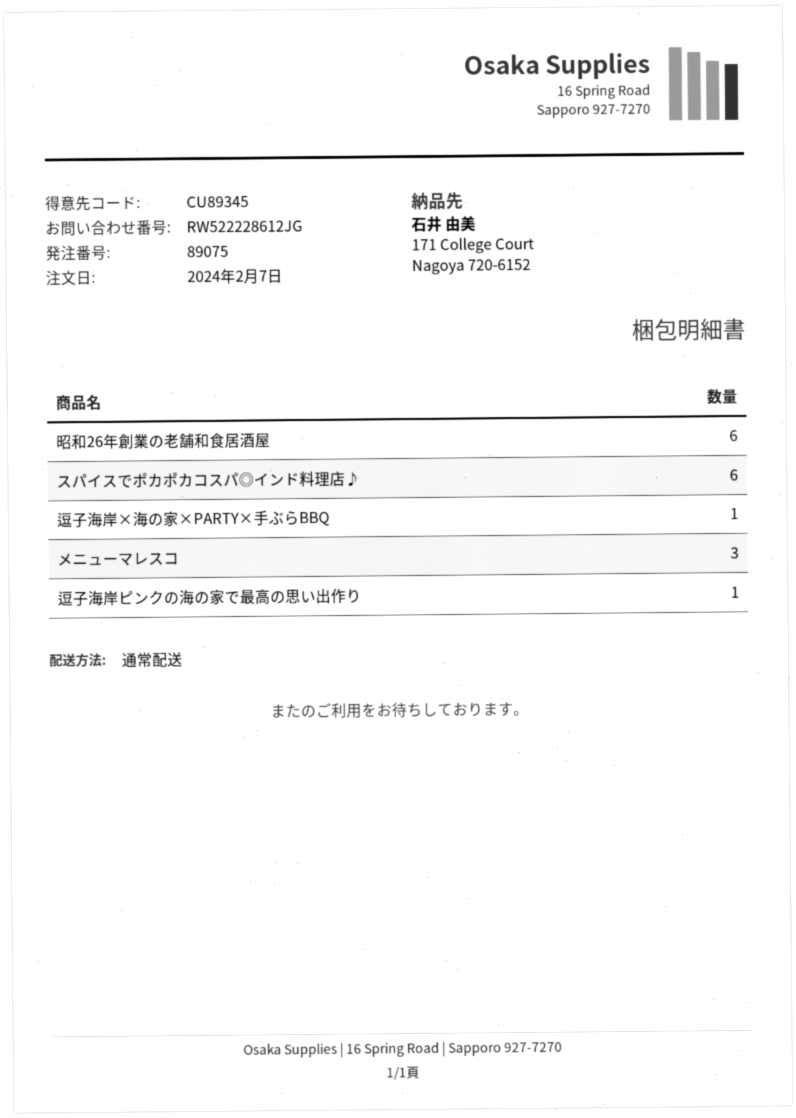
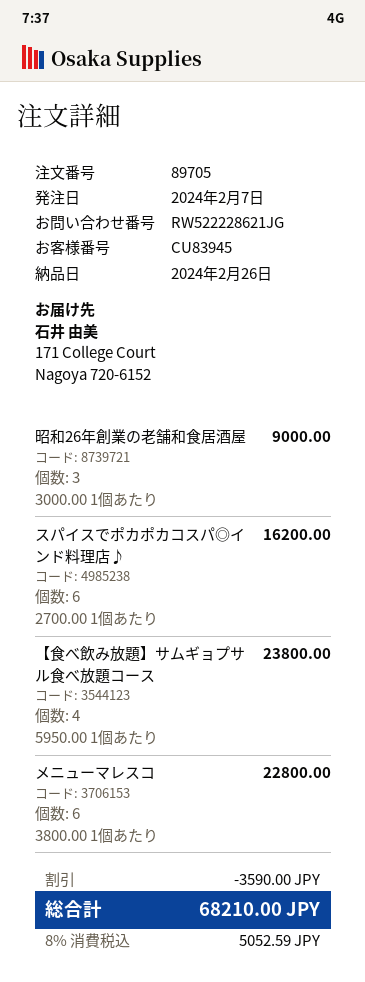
order number: 89075 -> 89705
customer number: CU89345 -> CU83945
tracking number: RW522228612JG -> RW522228621JG
昭和26年創業の老舗和食居酒屋: 6 -> 3
逗子海岸×海の家×PARTY×手ぶらBBQ: 1 -> none
メニューマレスコ: 3 -> 6
逗子海岸ピンクの海の家で最高の思い出作り: 1 -> none
【食べ飲み放題】サムギョプサル食べ放題コース: none -> 4

